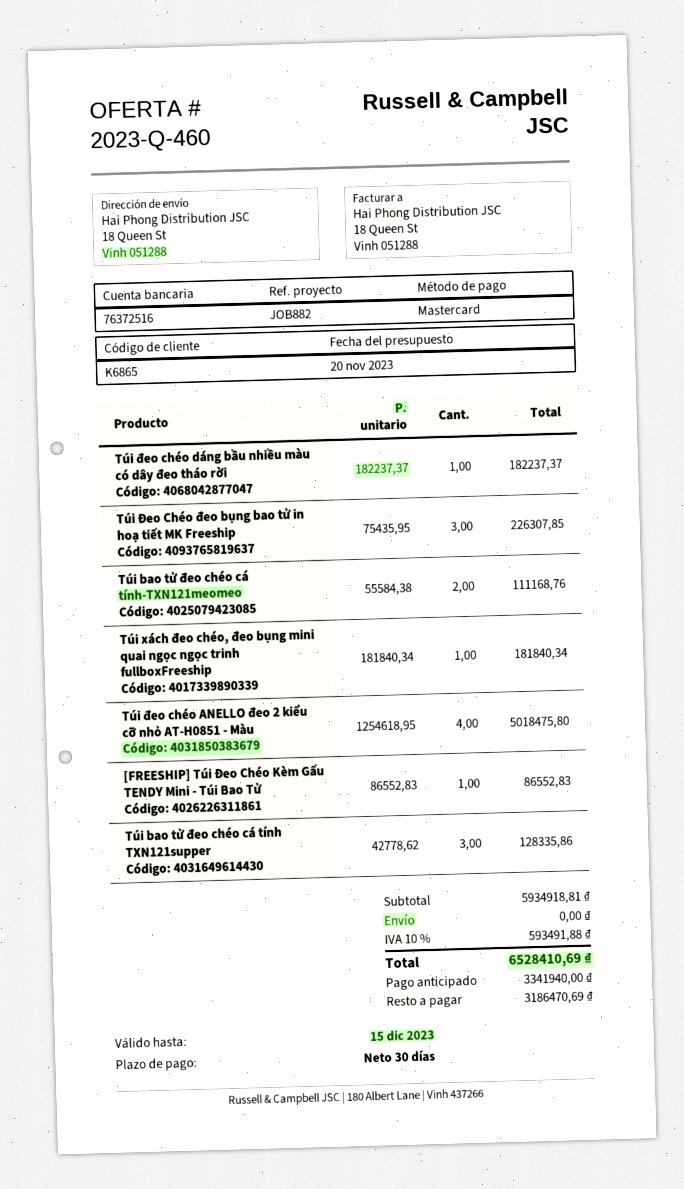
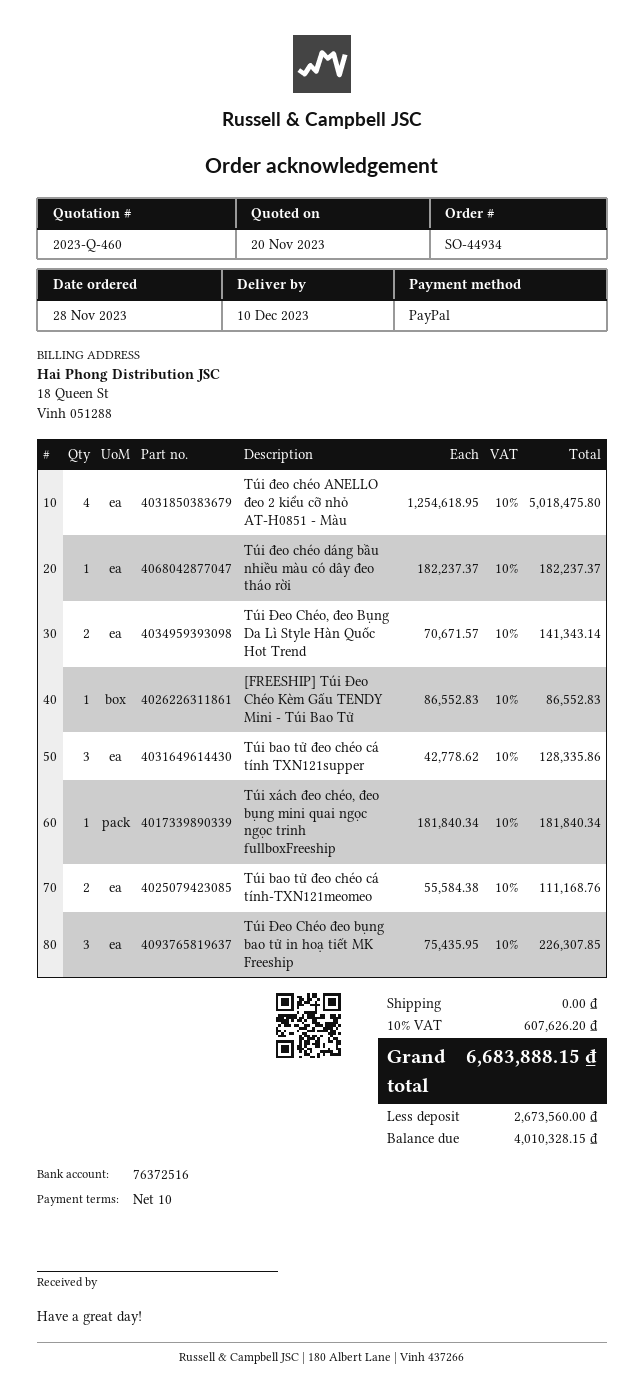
payment terms: 30 days -> 10 days
payment method: Mastercard -> PayPal
Túi Đeo Chéo, đeo Bụng Da Lì Style Hàn Quốc Hot Trend: none -> 2 x 70671.57 = 141343.14
tax: 10% = 593491.88 -> 10% = 607626.20
total: 6528410.69 -> 6683888.15
deposit: 3341940.00 -> 2673560.00
balance: 3186470.69 -> 4010328.15

